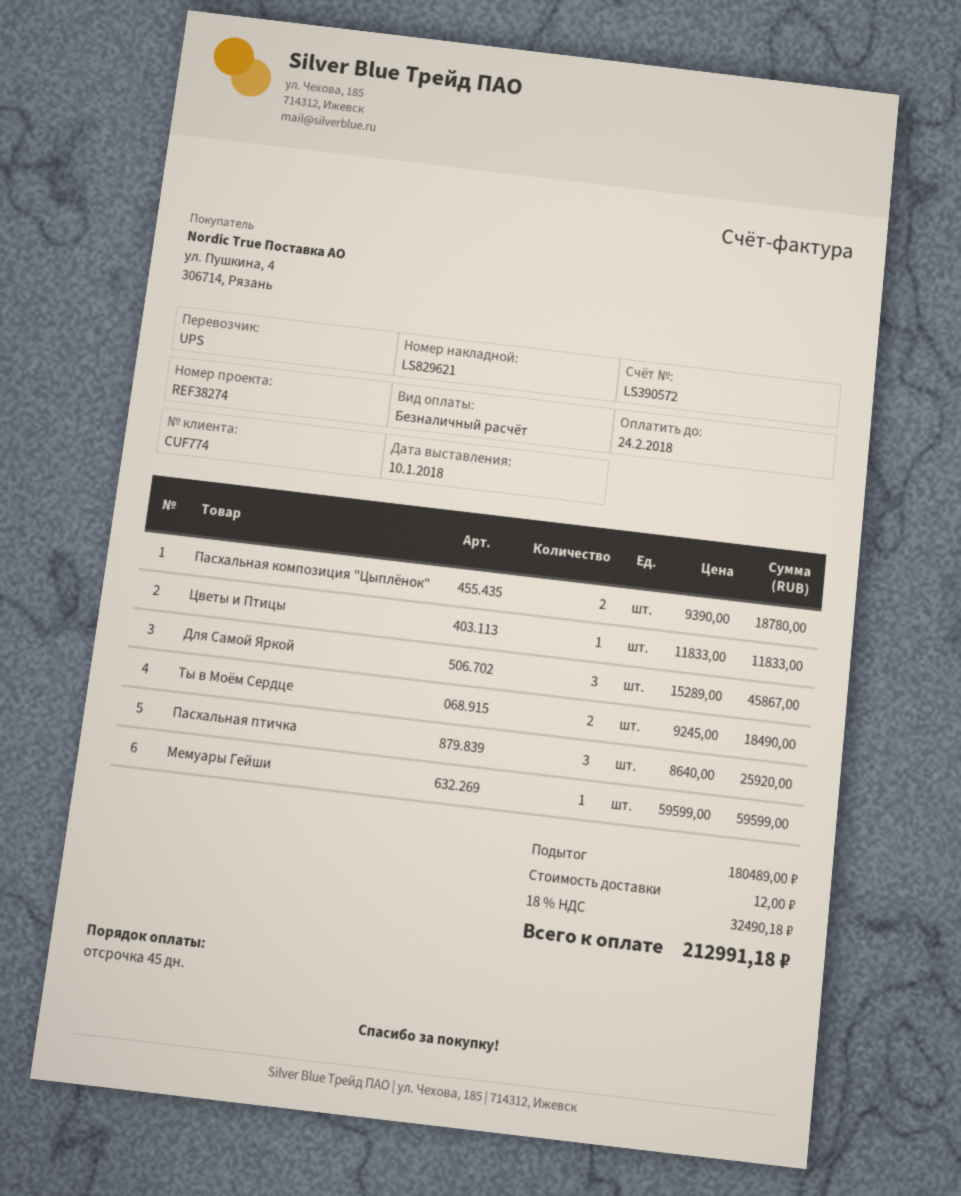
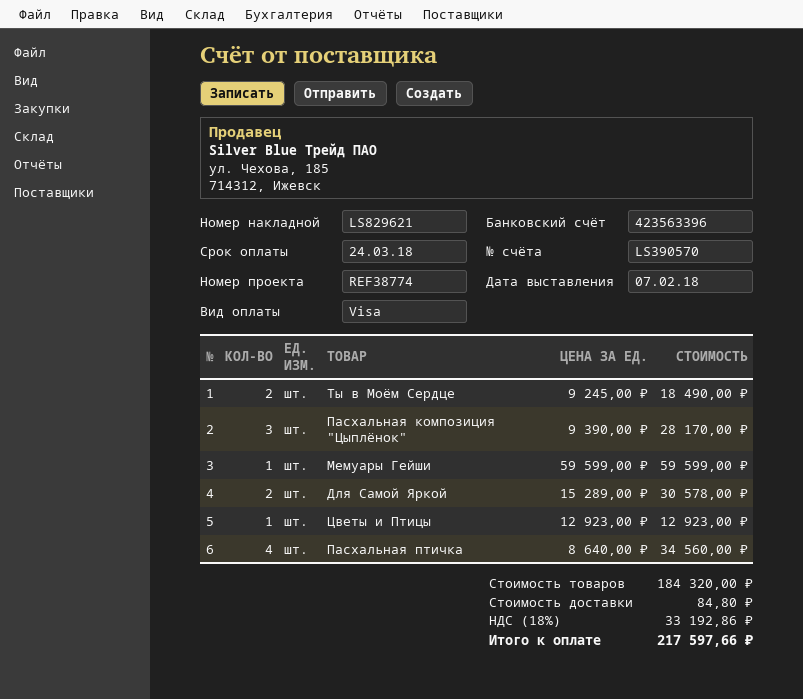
invoice number: LS390572 -> LS390570
invoice date: 2018-01-10 -> 2018-02-07
due date: 2018-02-24 -> 2018-03-24
reference: REF38274 -> REF38774
payment method: bank transfer -> Visa
Пасхальная композиция "Цыплёнок": 2 x 9390.00 = 18780.00 -> 3 x 9390.00 = 28170.00
Цветы и Птицы: 1 x 11833.00 = 11833.00 -> 1 x 12923.00 = 12923.00
Для Самой Яркой: 3 x 15289.00 = 45867.00 -> 2 x 15289.00 = 30578.00
Пасхальная птичка: 3 x 8640.00 = 25920.00 -> 4 x 8640.00 = 34560.00
subtotal: 180489.00 -> 184320.00
shipping: 12.00 -> 84.80
tax: 18% = 32490.18 -> 18% = 33192.86
total: 212991.18 -> 217597.66

